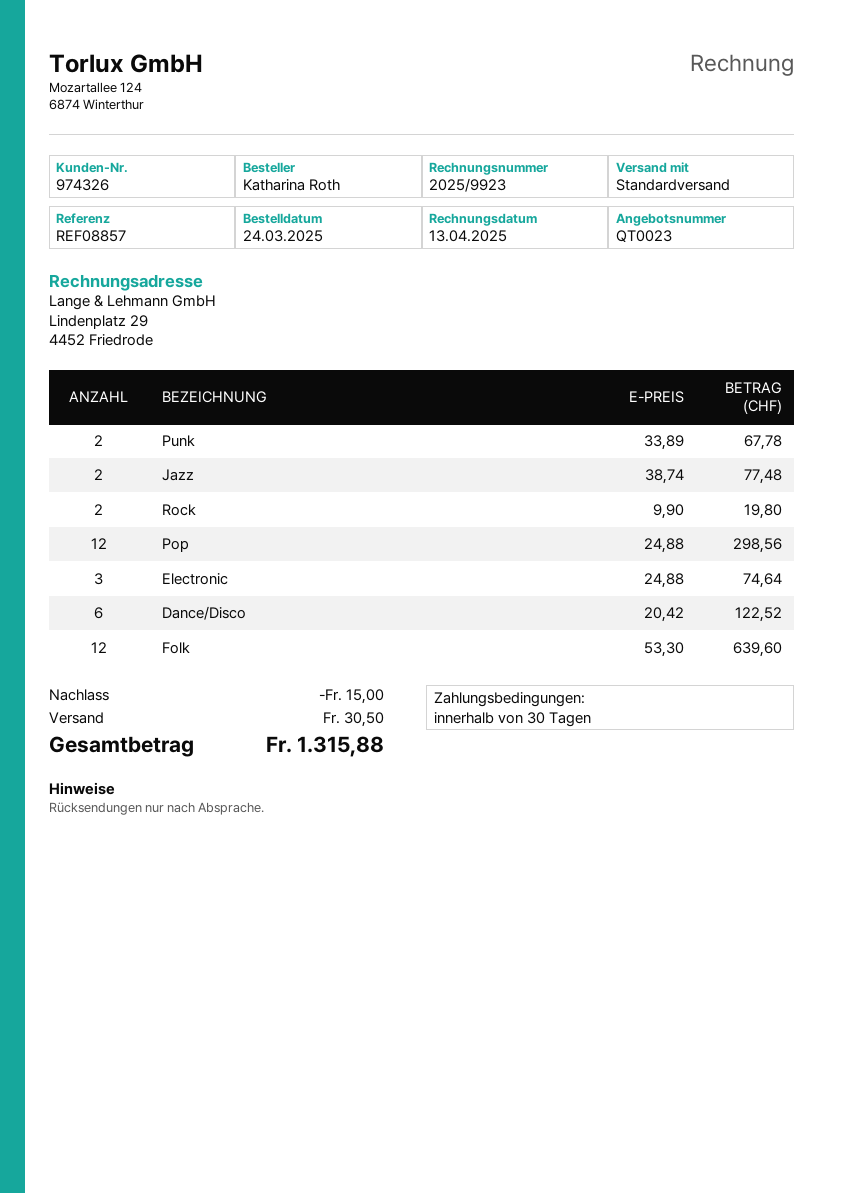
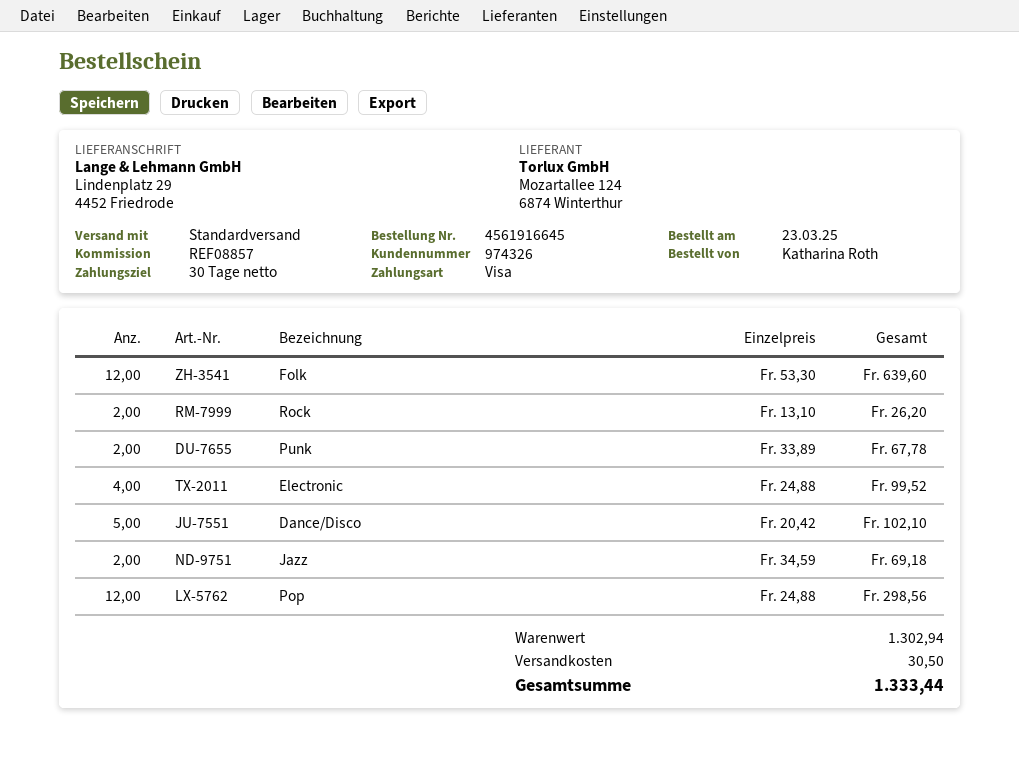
order date: 2025-03-24 -> 2025-03-23
Jazz: 2 x 38.74 = 77.48 -> 2 x 34.59 = 69.18
Rock: 2 x 9.90 = 19.80 -> 2 x 13.10 = 26.20
Electronic: 3 x 24.88 = 74.64 -> 4 x 24.88 = 99.52
Dance/Disco: 6 x 20.42 = 122.52 -> 5 x 20.42 = 102.10
discount: 15.00 -> none
total: 1315.88 -> 1333.44

